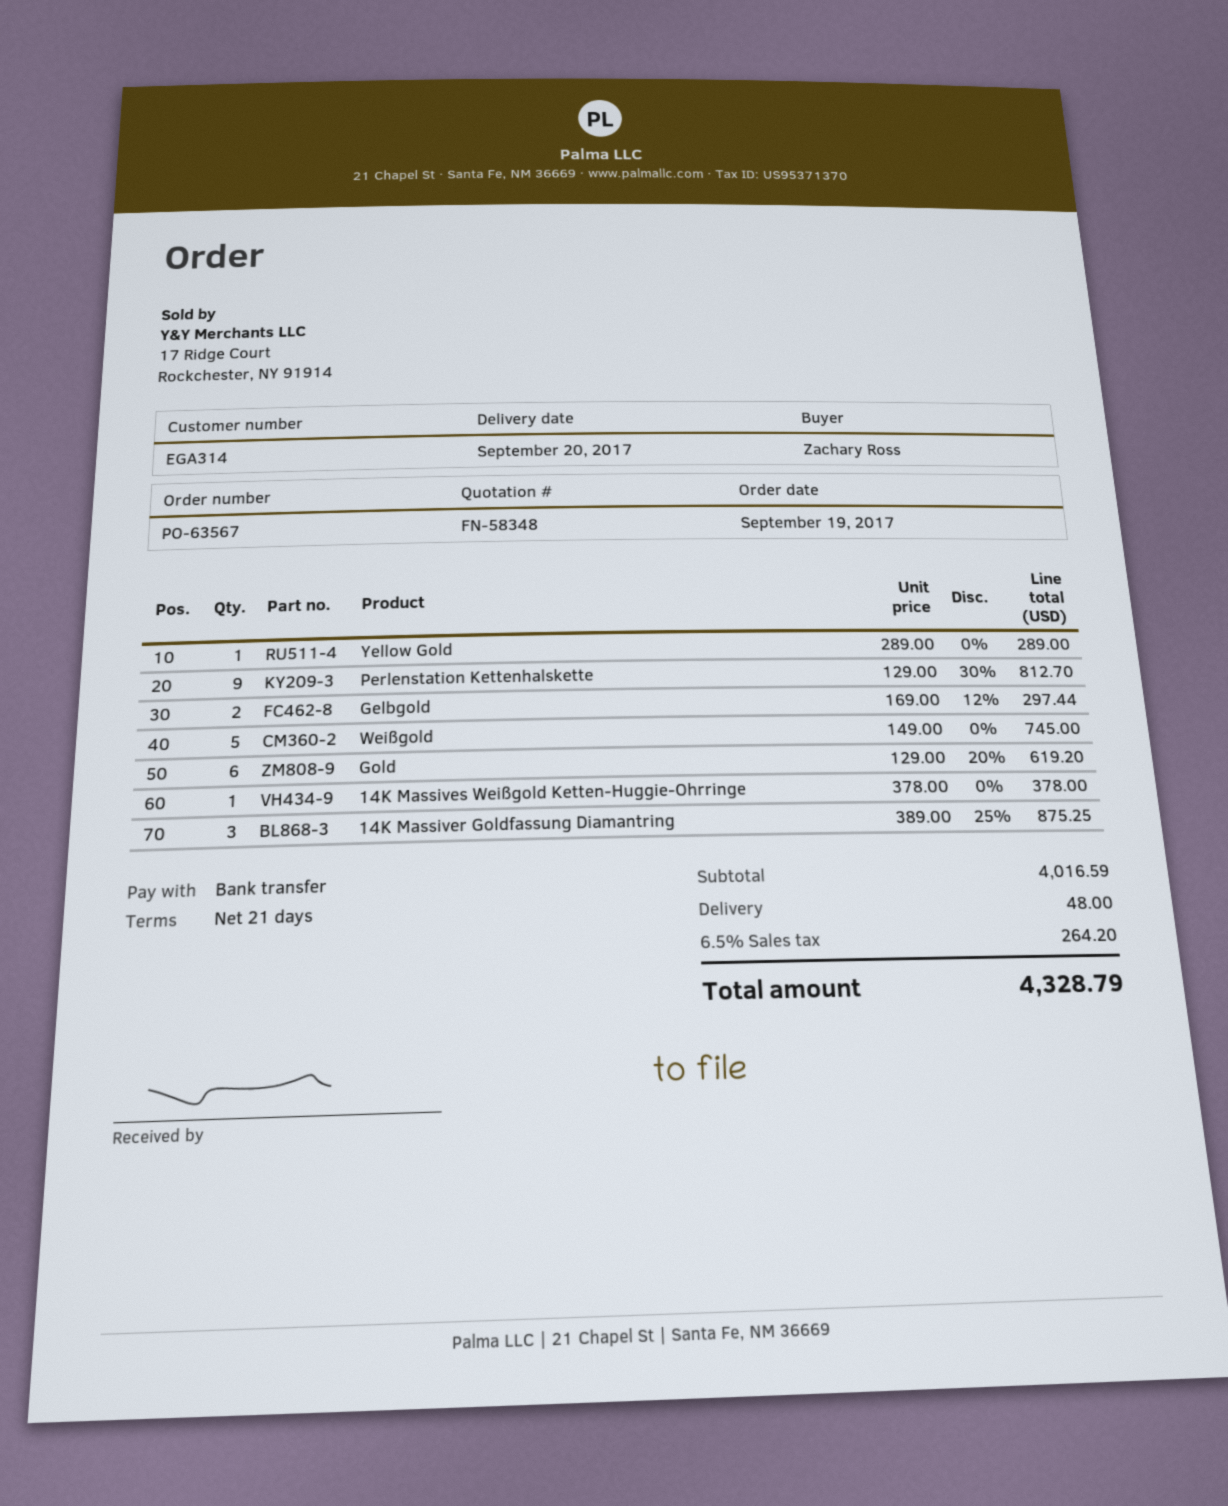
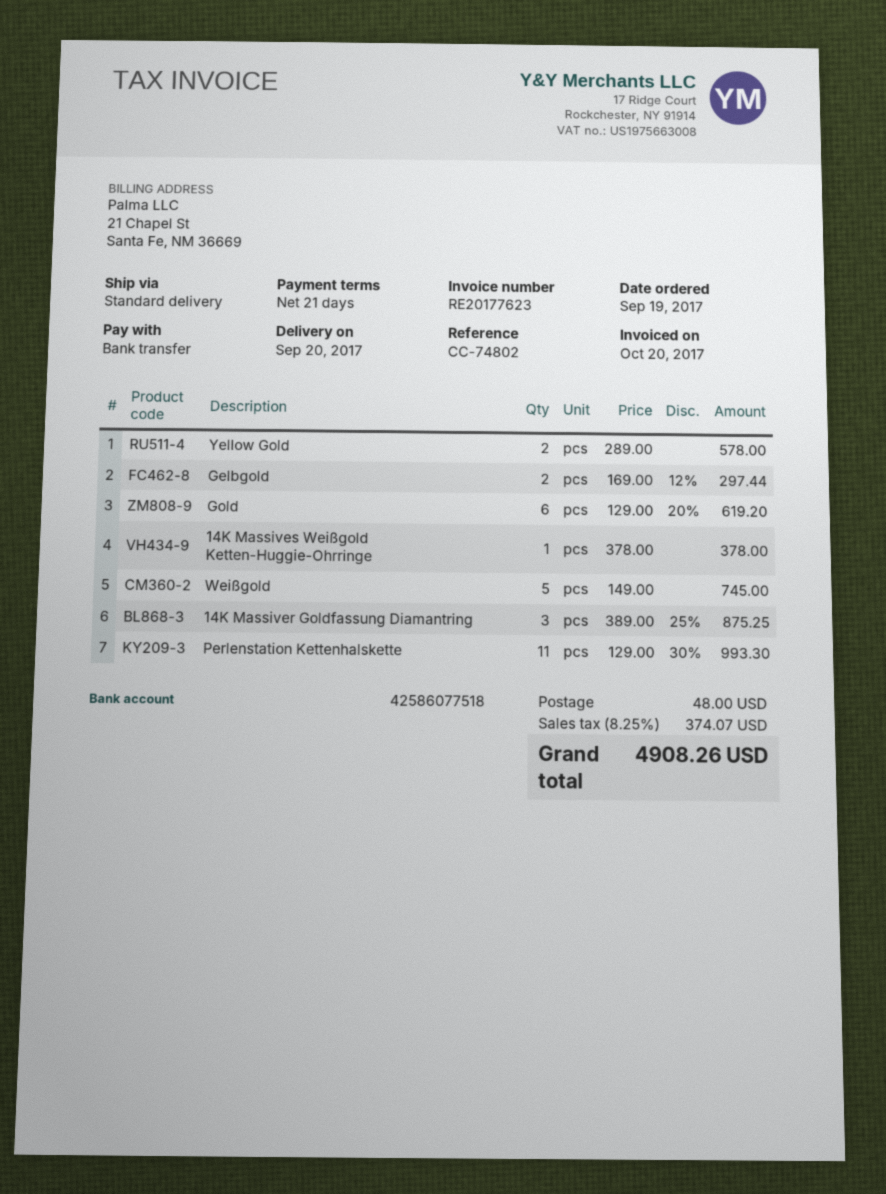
Yellow Gold: 1 x 289.00 = 289.00 -> 2 x 289.00 = 578.00
Perlenstation Kettenhalskette: 9 x 129.00 - 30% = 812.70 -> 11 x 129.00 - 30% = 993.30
tax: 6.5% = 264.20 -> 8.25% = 374.07
total: 4328.79 -> 4908.26

